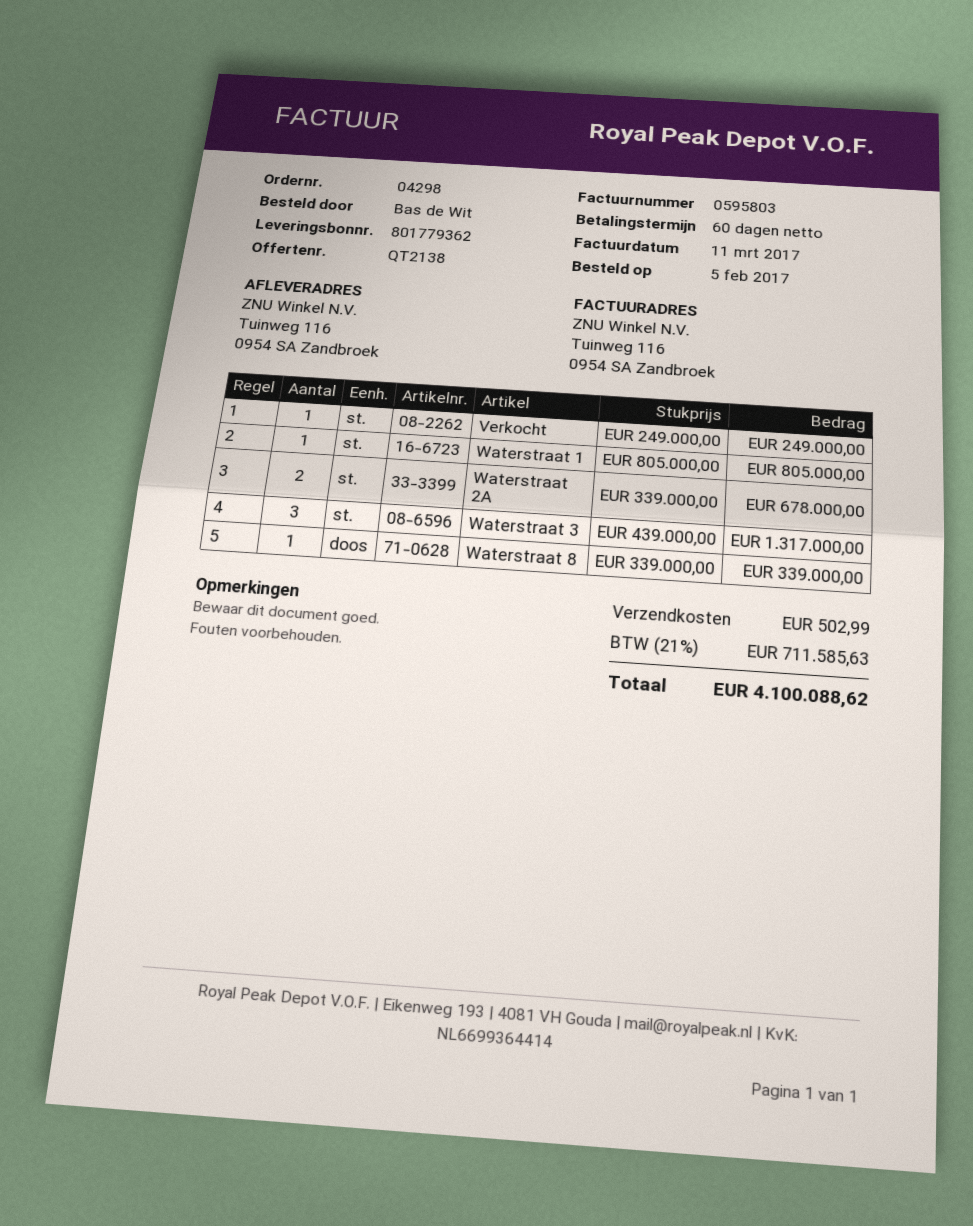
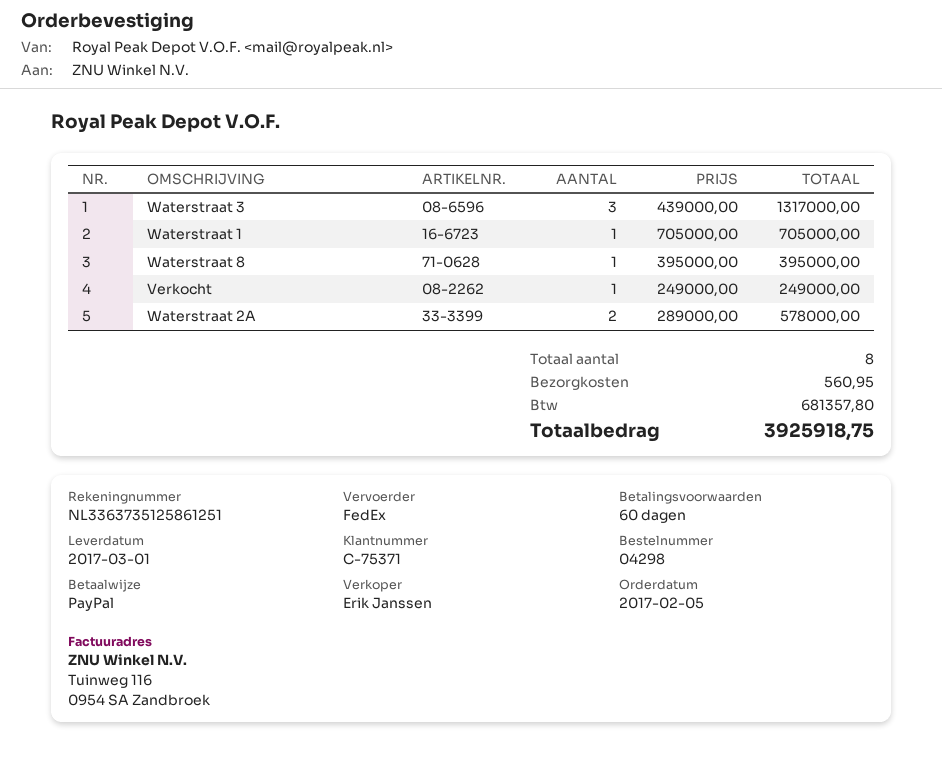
Waterstraat 1: 1 x 805000.00 = 805000.00 -> 1 x 705000.00 = 705000.00
Waterstraat 2A: 2 x 339000.00 = 678000.00 -> 2 x 289000.00 = 578000.00
Waterstraat 8: 1 x 339000.00 = 339000.00 -> 1 x 395000.00 = 395000.00
shipping: 502.99 -> 560.95
tax: 711585.63 -> 681357.80
total: 4100088.62 -> 3925918.75

